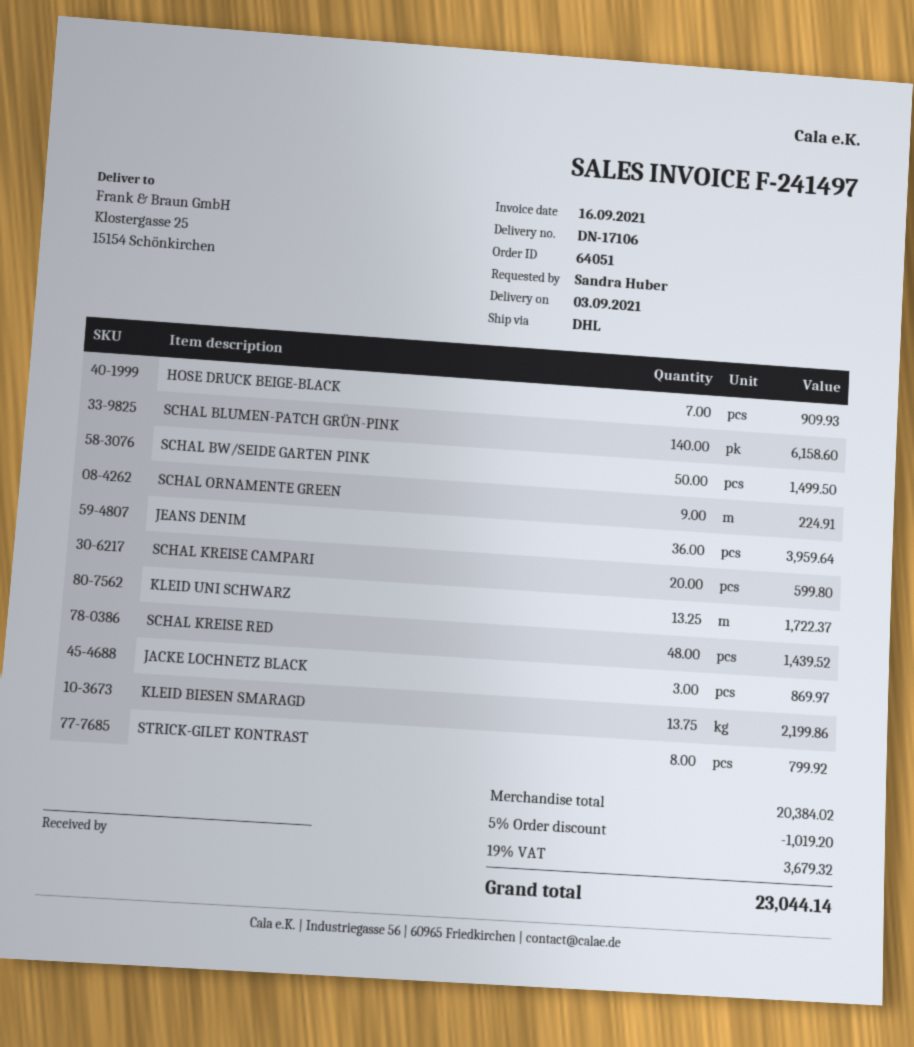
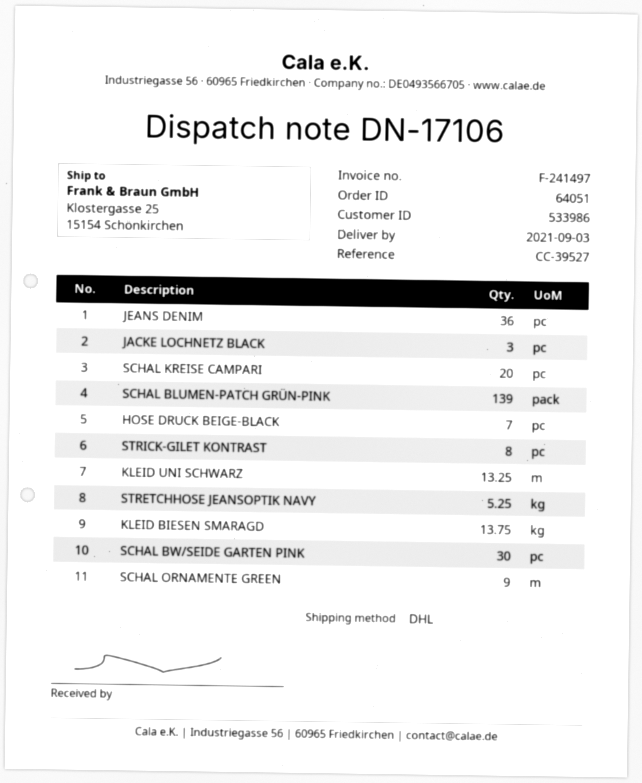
SCHAL BLUMEN-PATCH GRÜN-PINK: 140 -> 139
SCHAL BW/SEIDE GARTEN PINK: 50 -> 30
SCHAL KREISE RED: 48 -> none
STRETCHHOSE JEANSOPTIK NAVY: none -> 5.25

